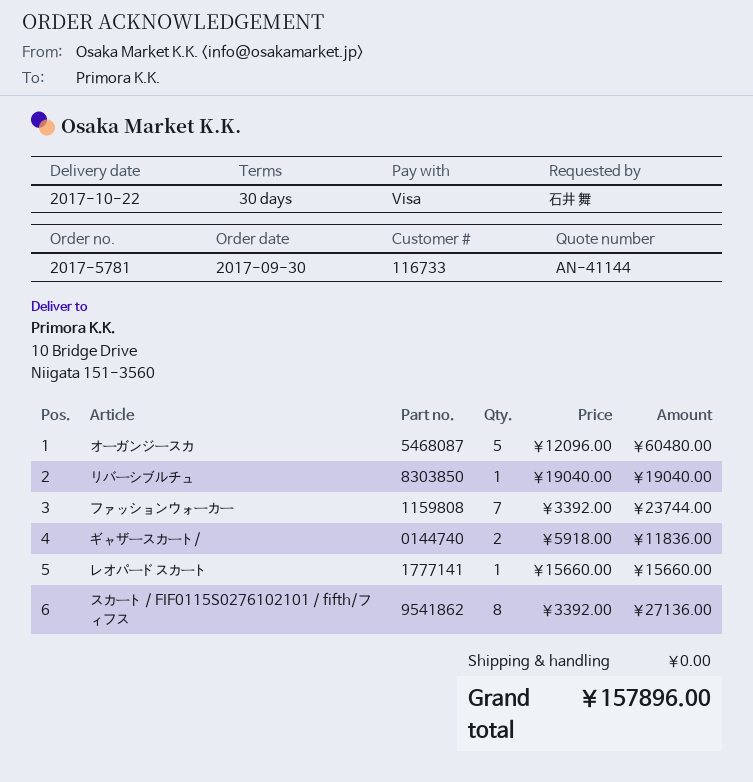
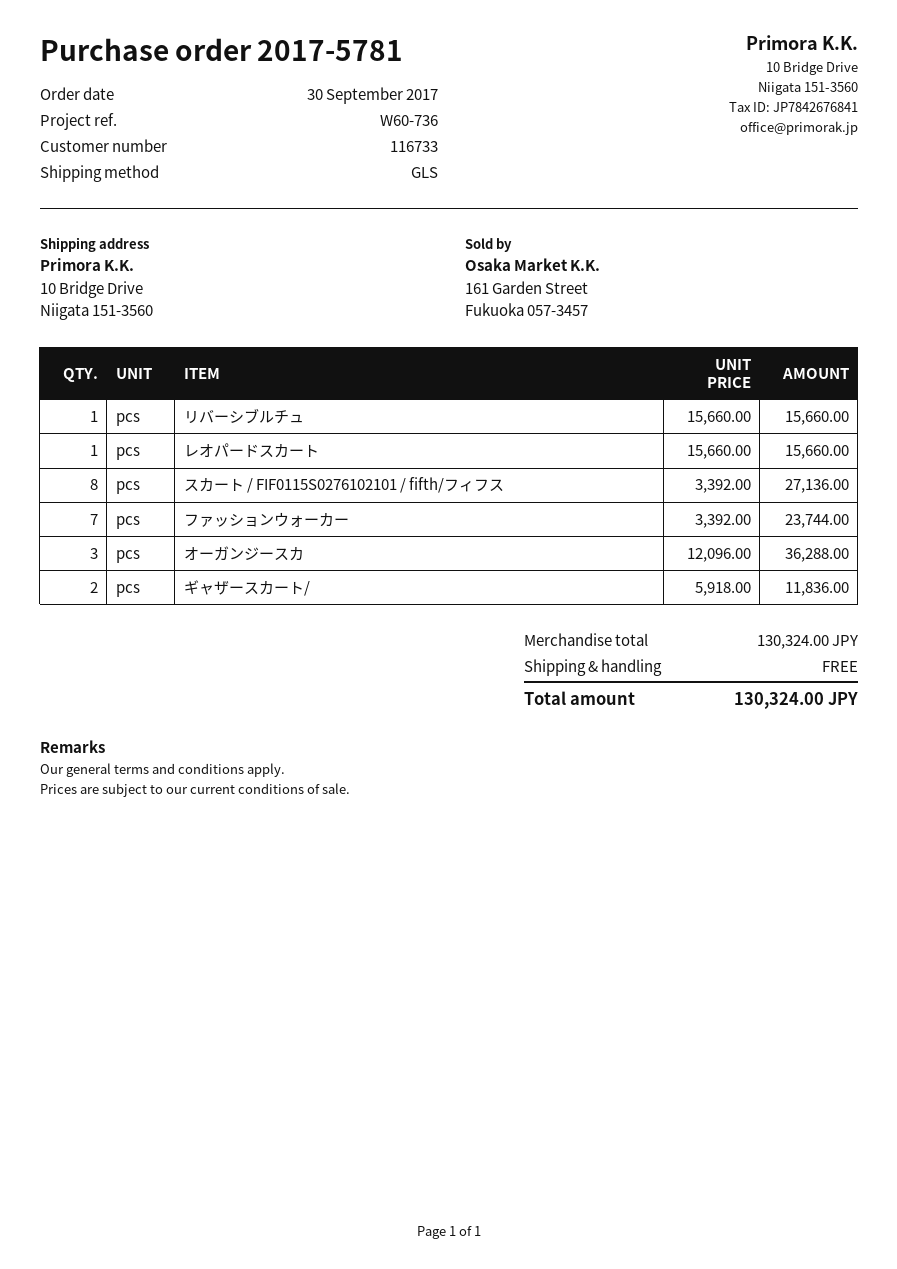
オーガンジースカ: 5 x 12096.00 = 60480.00 -> 3 x 12096.00 = 36288.00
リバーシブルチュ: 1 x 19040.00 = 19040.00 -> 1 x 15660.00 = 15660.00
total: 157896.00 -> 130324.00

